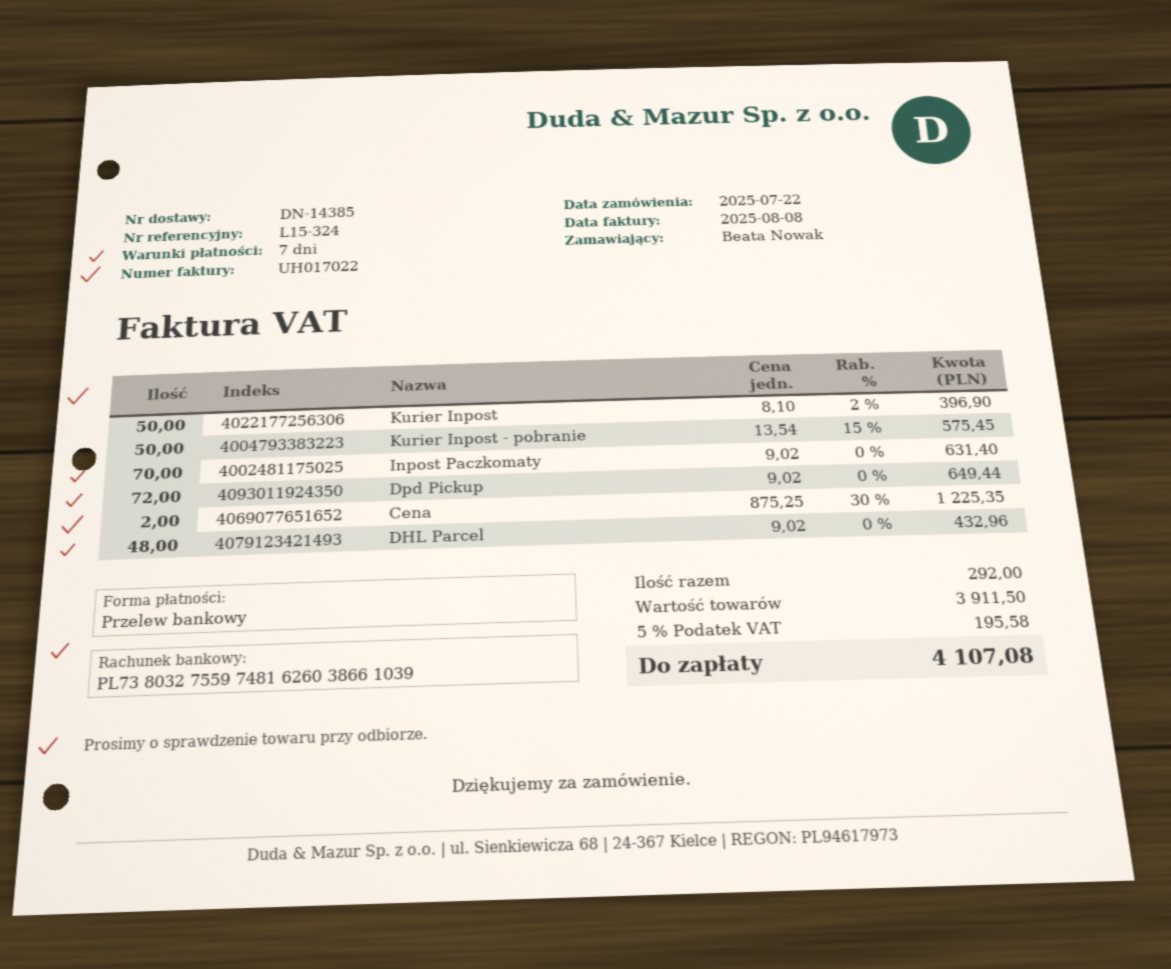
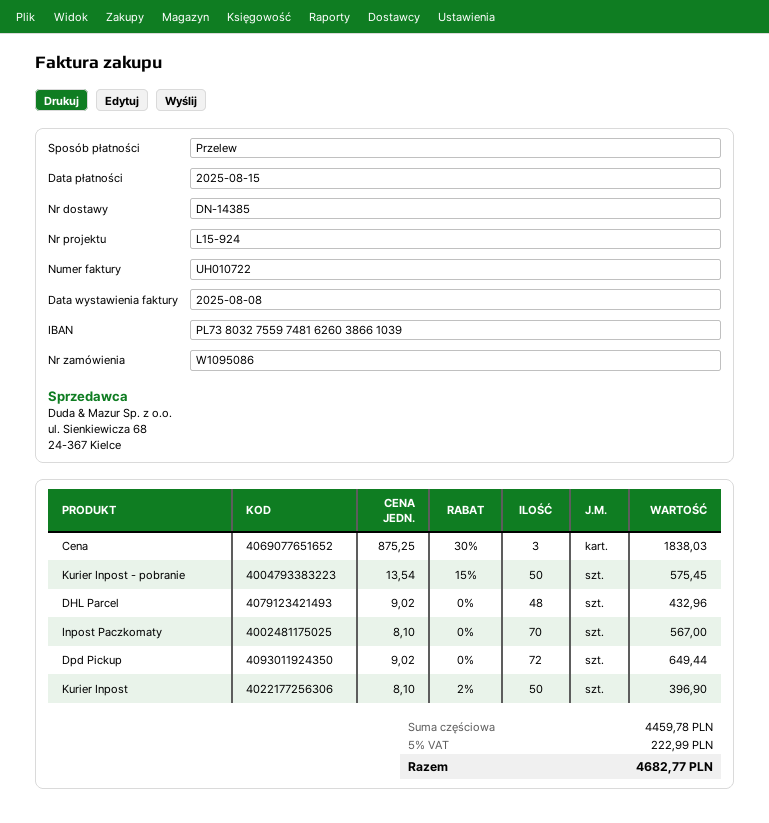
invoice number: UH017022 -> UH010722
reference: L15-324 -> L15-924
Inpost Paczkomaty: 70 x 9.02 = 631.40 -> 70 x 8.10 = 567.00
Cena: 2 x 875.25 - 30% = 1225.35 -> 3 x 875.25 - 30% = 1838.03
subtotal: 3911.50 -> 4459.78
tax: 5% = 195.58 -> 5% = 222.99
total: 4107.08 -> 4682.77

